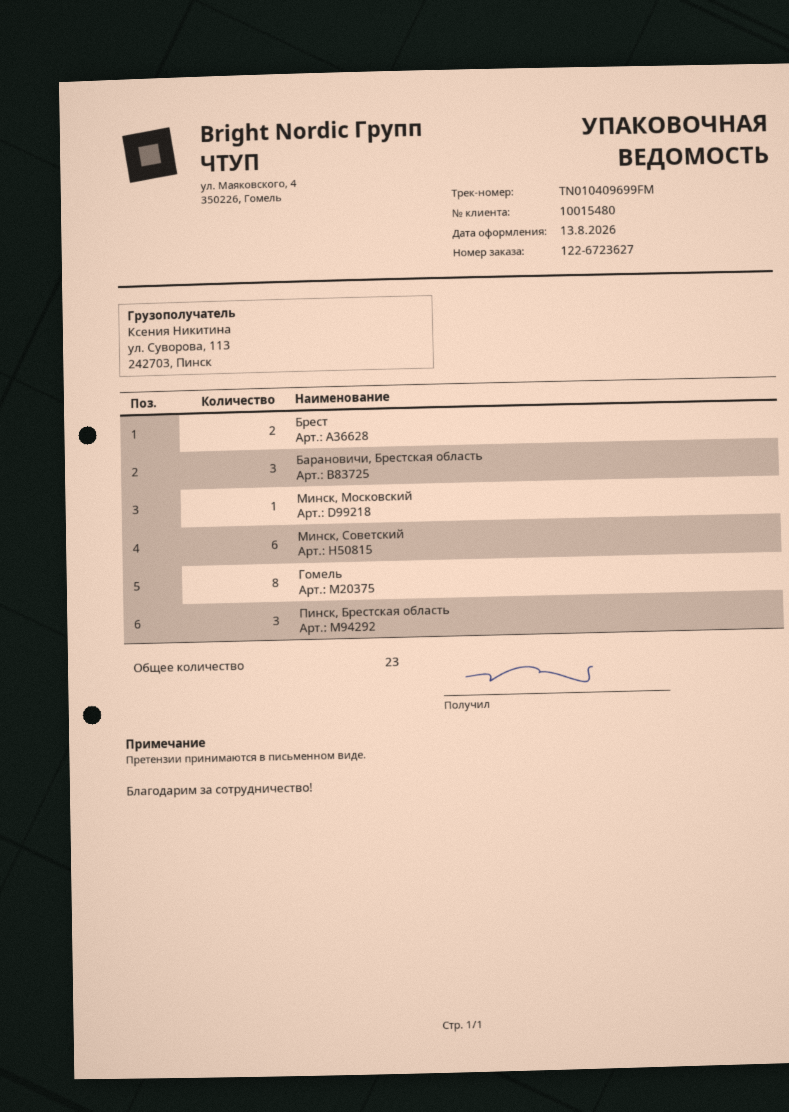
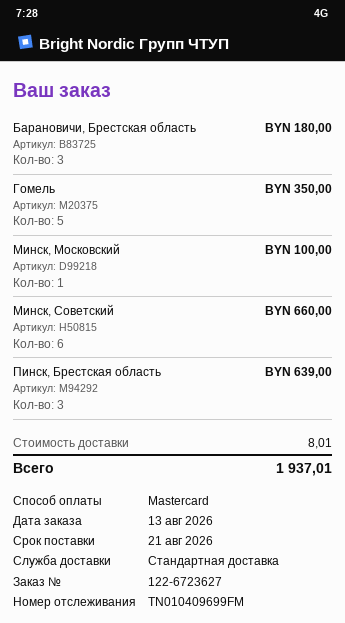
Брест: 2 -> none
Гомель: 8 -> 5

